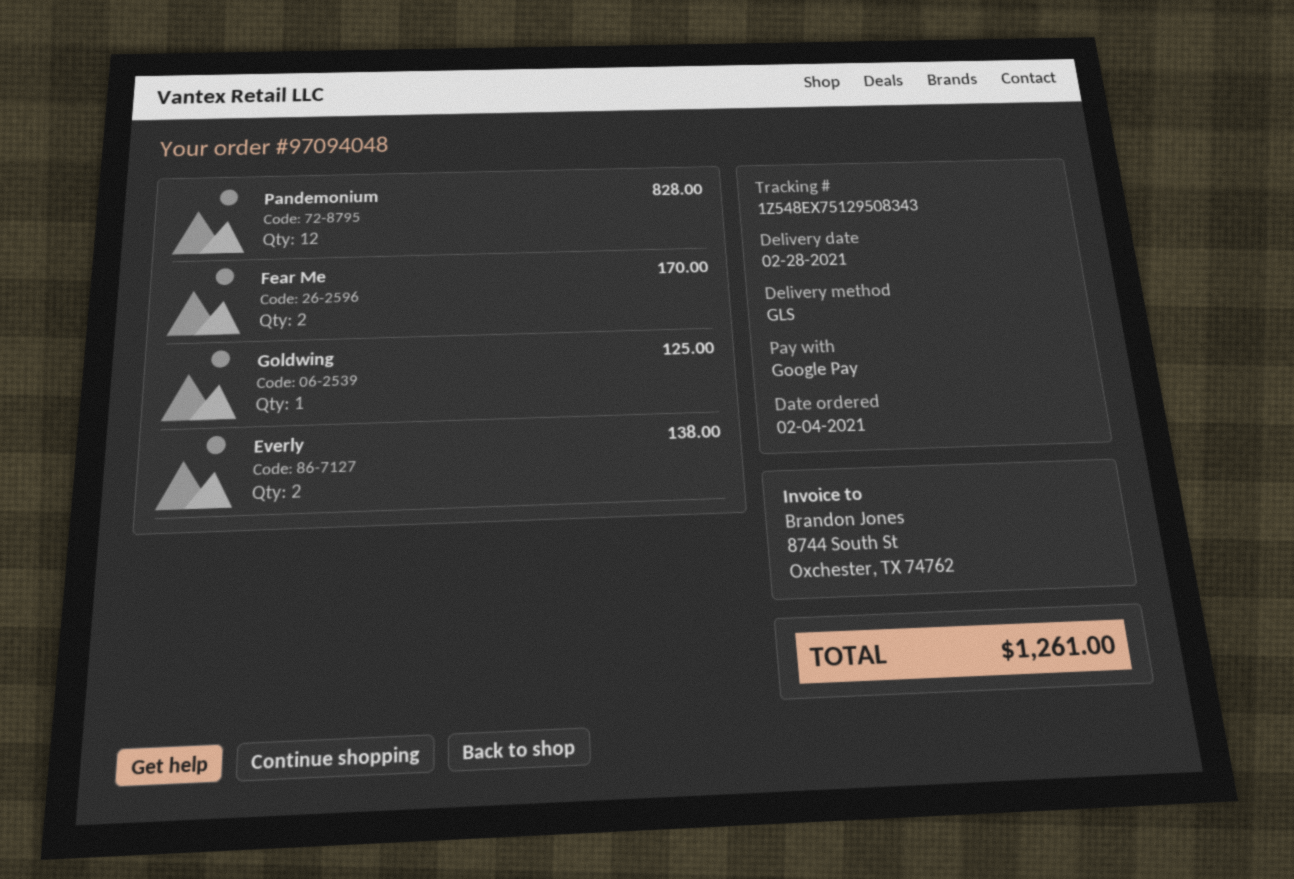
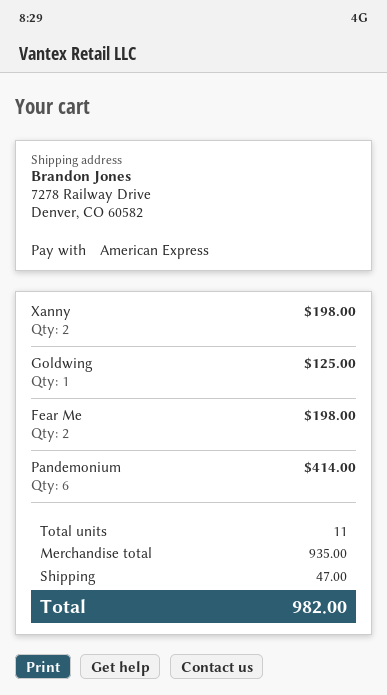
payment method: Google Pay -> American Express
Pandemonium: 12 for 828.00 -> 6 for 414.00
Fear Me: 2 for 170.00 -> 2 for 198.00
Everly: 2 for 138.00 -> none
Xanny: none -> 2 for 198.00
shipping: none -> 47.00
total: 1261.00 -> 982.00

